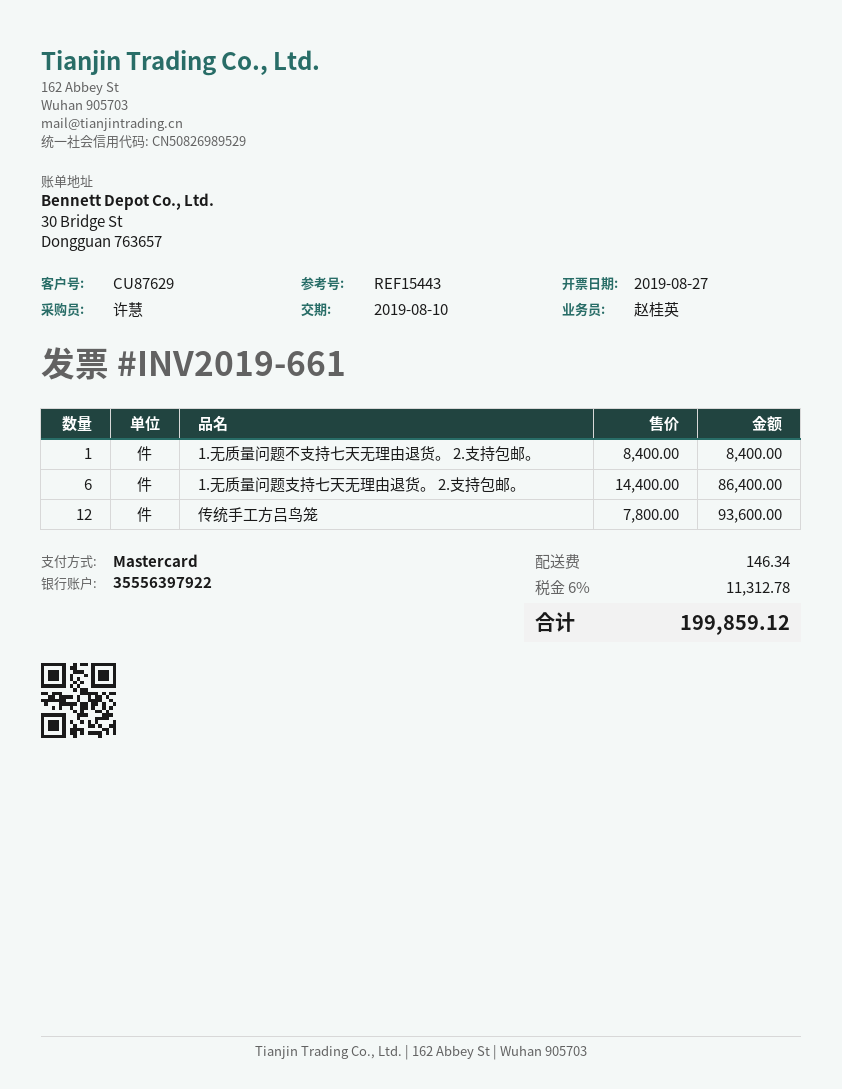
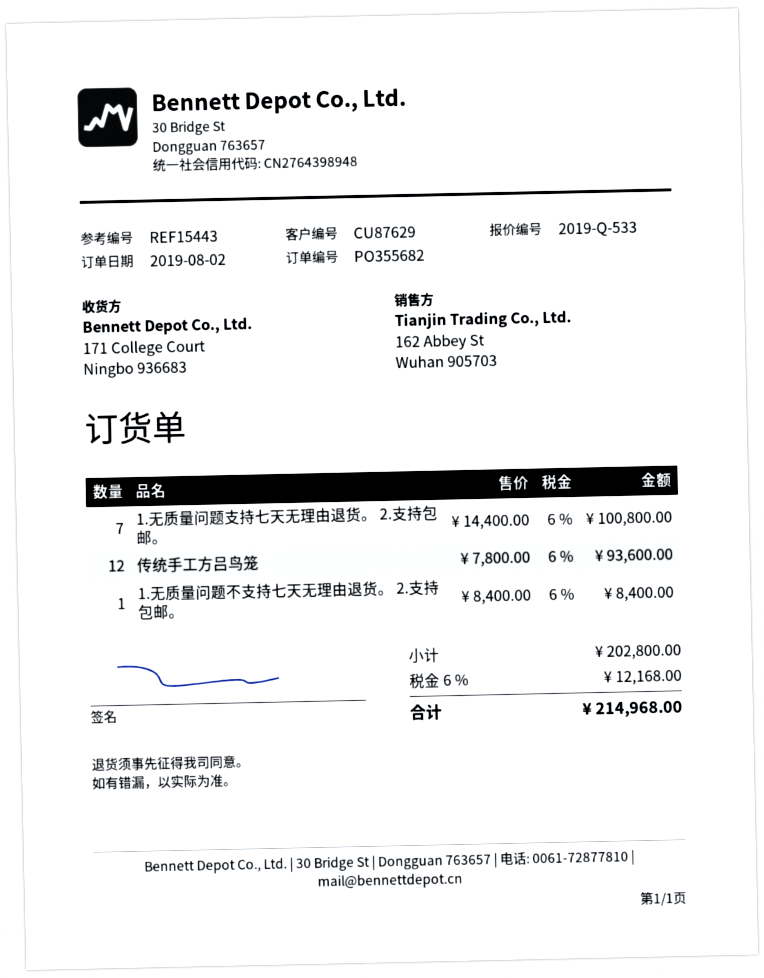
1.无质量问题支持七天无理由退货。 2.支持包邮。: 6 x 14400.00 = 86400.00 -> 7 x 14400.00 = 100800.00
shipping: 146.34 -> none
tax: 6% = 11312.78 -> 6% = 12168.00
total: 199859.12 -> 214968.00

